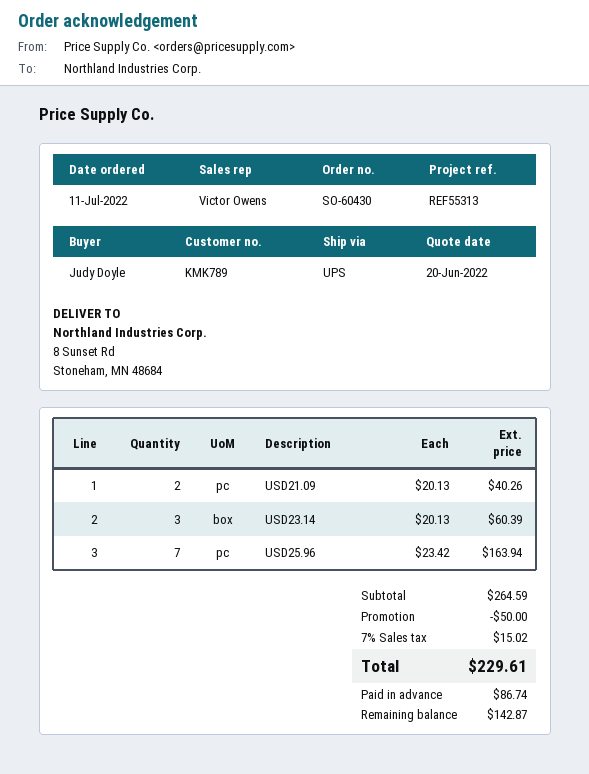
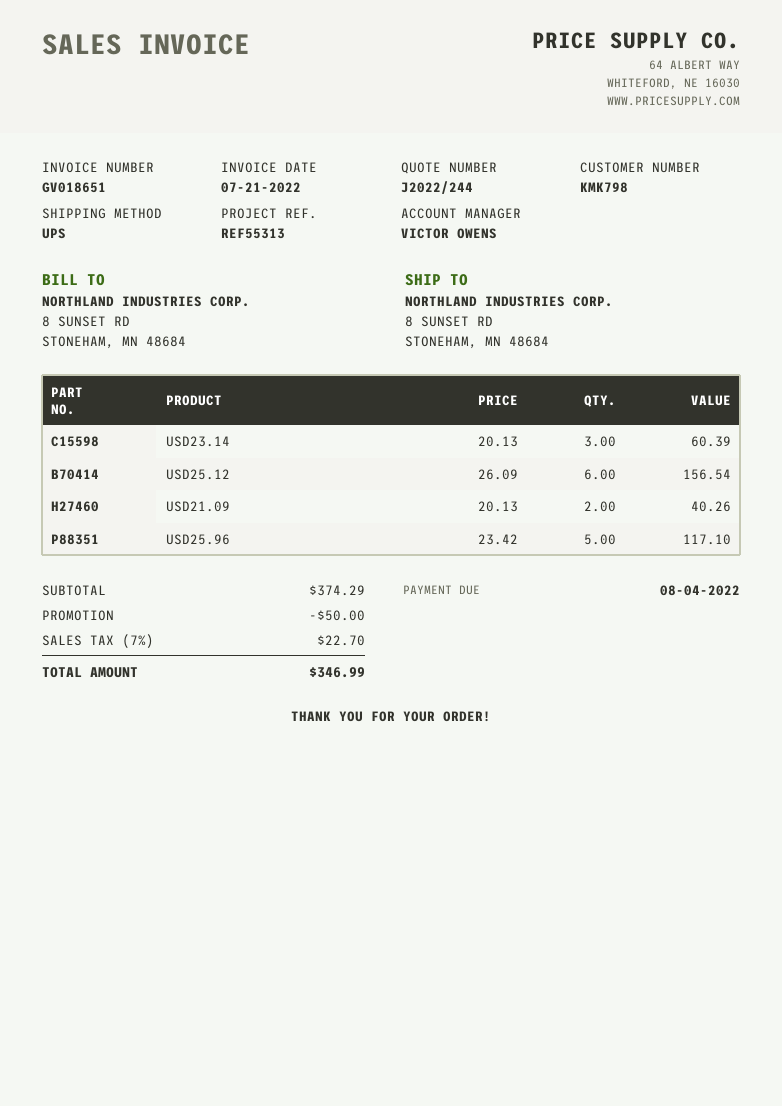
customer number: KMK789 -> KMK798
USD25.96: 7 x 23.42 = 163.94 -> 5 x 23.42 = 117.10
USD25.12: none -> 6 x 26.09 = 156.54
subtotal: 264.59 -> 374.29
tax: 7% = 15.02 -> 7% = 22.70
total: 229.61 -> 346.99

